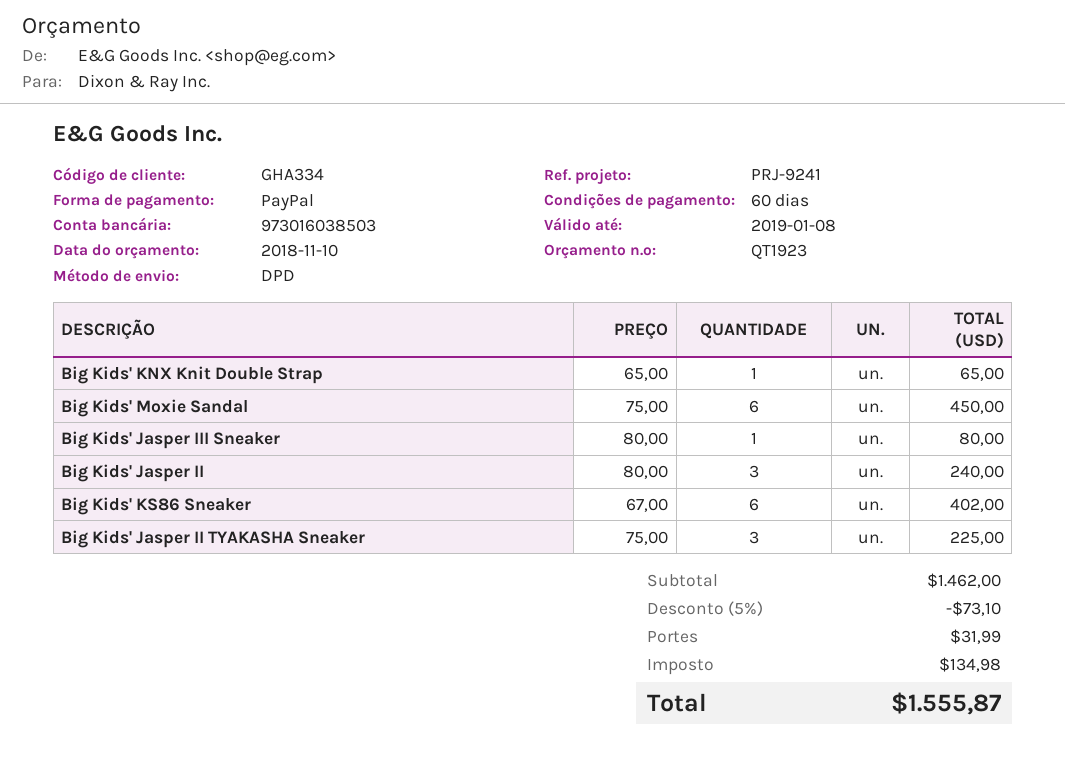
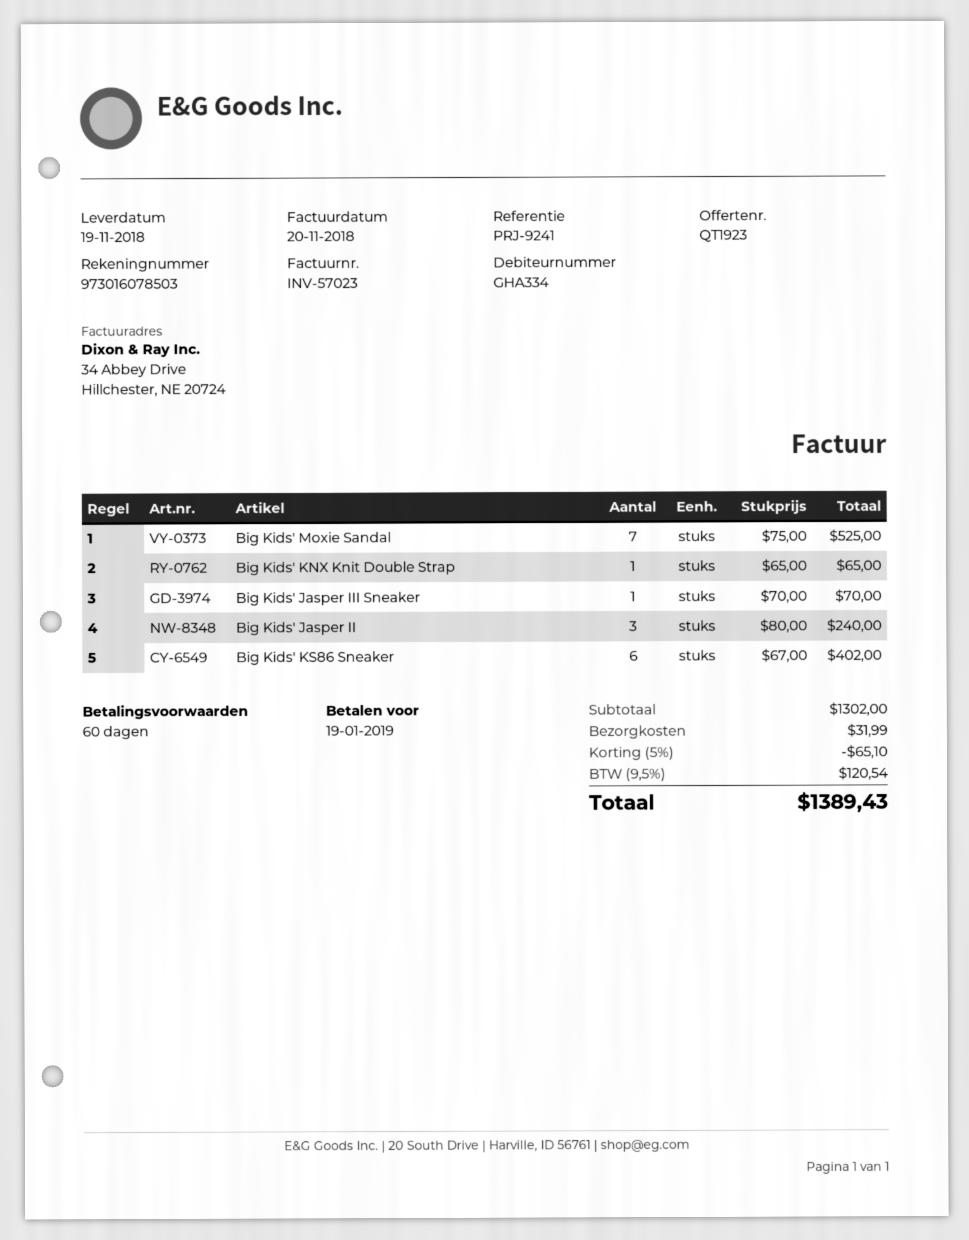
bank account: 973016038503 -> 973016078503
Big Kids' Moxie Sandal: 6 x 75.00 = 450.00 -> 7 x 75.00 = 525.00
Big Kids' Jasper III Sneaker: 1 x 80.00 = 80.00 -> 1 x 70.00 = 70.00
Big Kids' Jasper II TYAKASHA Sneaker: 3 x 75.00 = 225.00 -> none
subtotal: 1462.00 -> 1302.00
discount: 5% = 73.10 -> 5% = 65.10
tax: 134.98 -> 120.54
total: 1555.87 -> 1389.43

